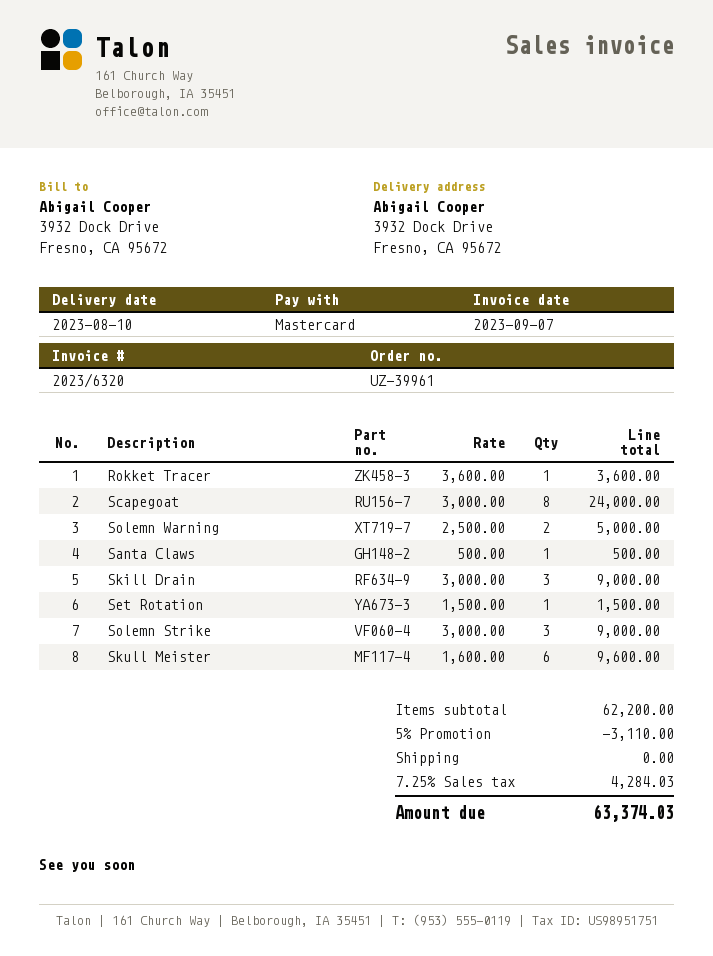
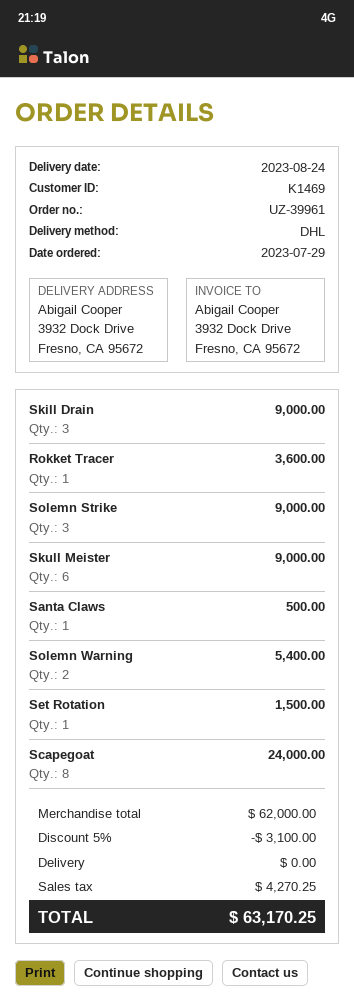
delivery date: 2023-08-10 -> 2023-08-24
Solemn Warning: 2 for 5000.00 -> 2 for 5400.00
Skull Meister: 6 for 9600.00 -> 6 for 9000.00
subtotal: 62200.00 -> 62000.00
discount: 5% = 3110.00 -> 5% = 3100.00
tax: 4284.03 -> 4270.25
total: 63374.03 -> 63170.25

